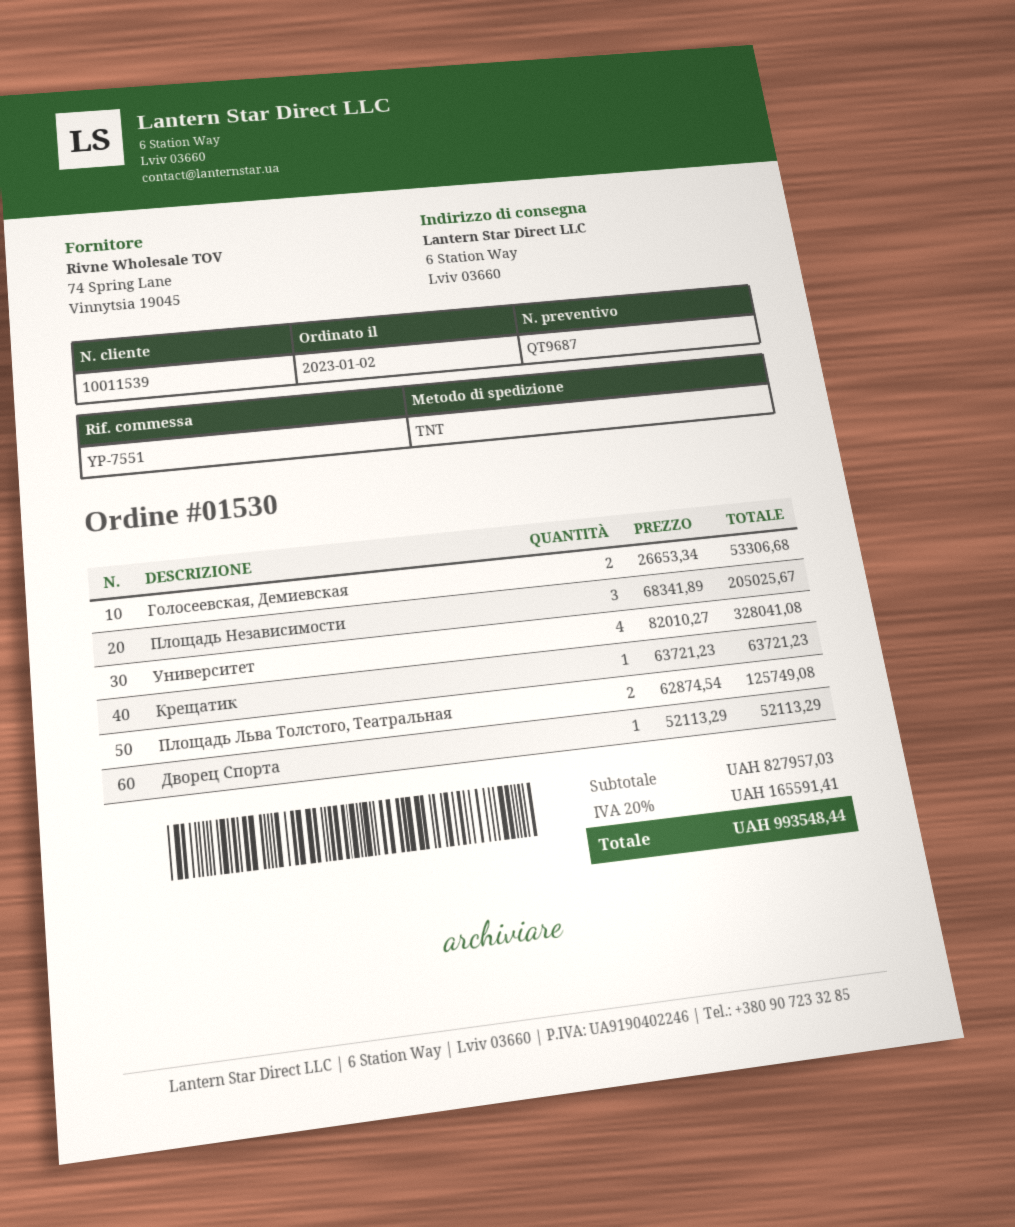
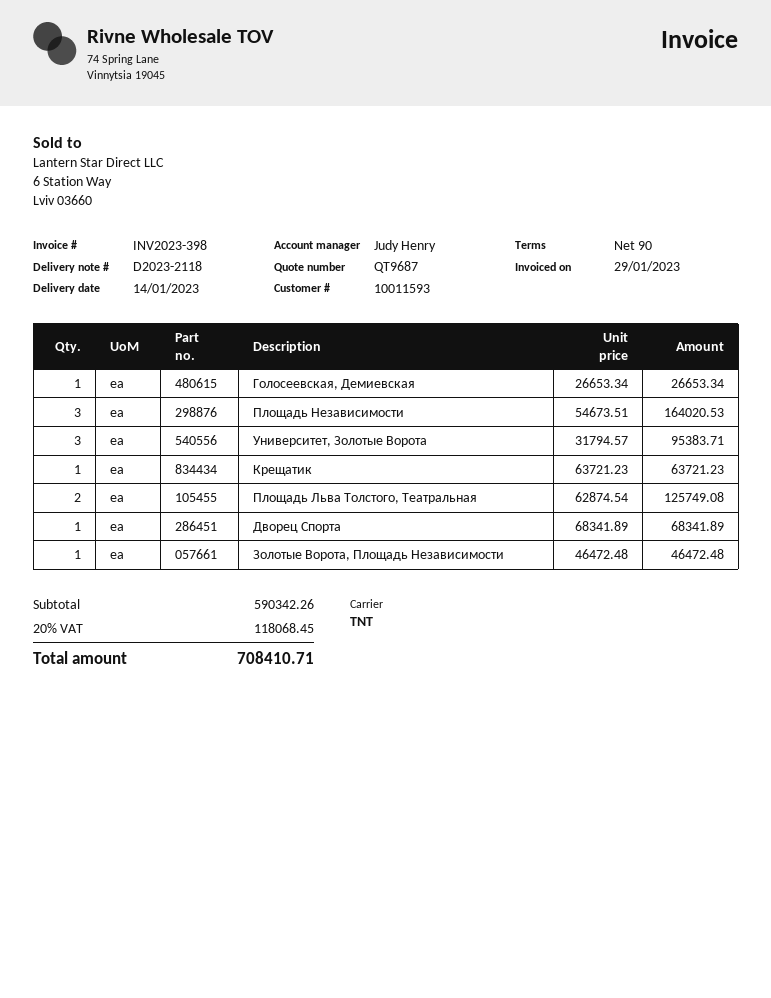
customer number: 10011539 -> 10011593
Голосеевская, Демиевская: 2 x 26653.34 = 53306.68 -> 1 x 26653.34 = 26653.34
Площадь Независимости: 3 x 68341.89 = 205025.67 -> 3 x 54673.51 = 164020.53
Университет: 4 x 82010.27 = 328041.08 -> none
Дворец Спорта: 1 x 52113.29 = 52113.29 -> 1 x 68341.89 = 68341.89
Университет, Золотые Ворота: none -> 3 x 31794.57 = 95383.71
Золотые Ворота, Площадь Независимости: none -> 1 x 46472.48 = 46472.48
subtotal: 827957.03 -> 590342.26
tax: 20% = 165591.41 -> 20% = 118068.45
total: 993548.44 -> 708410.71

